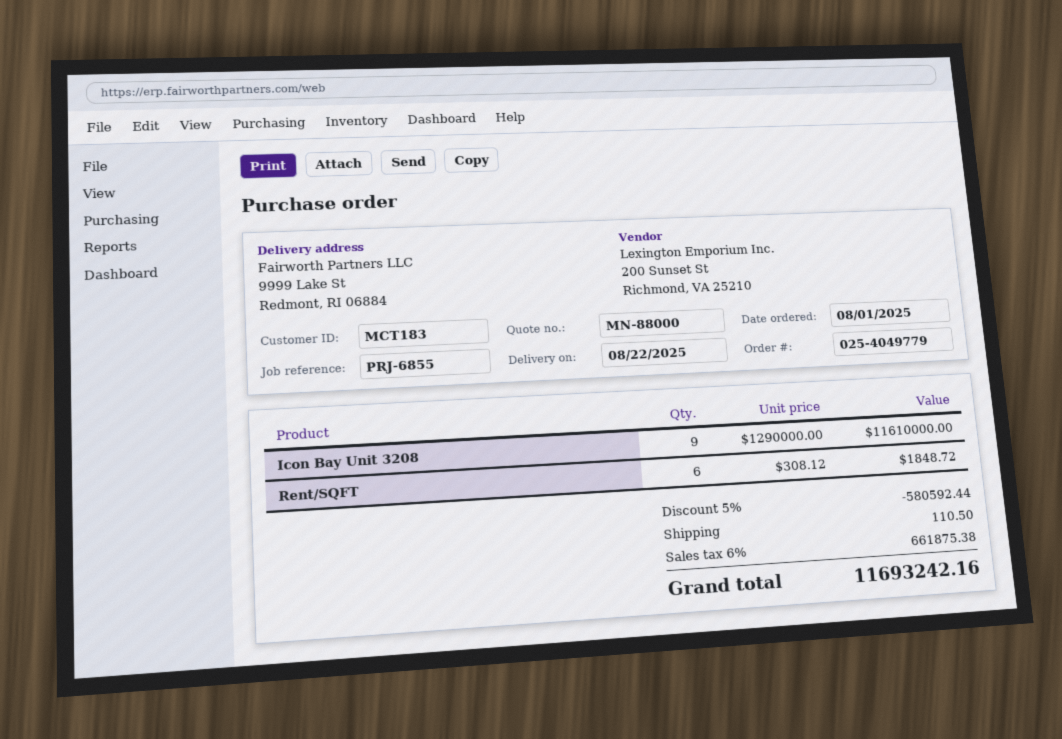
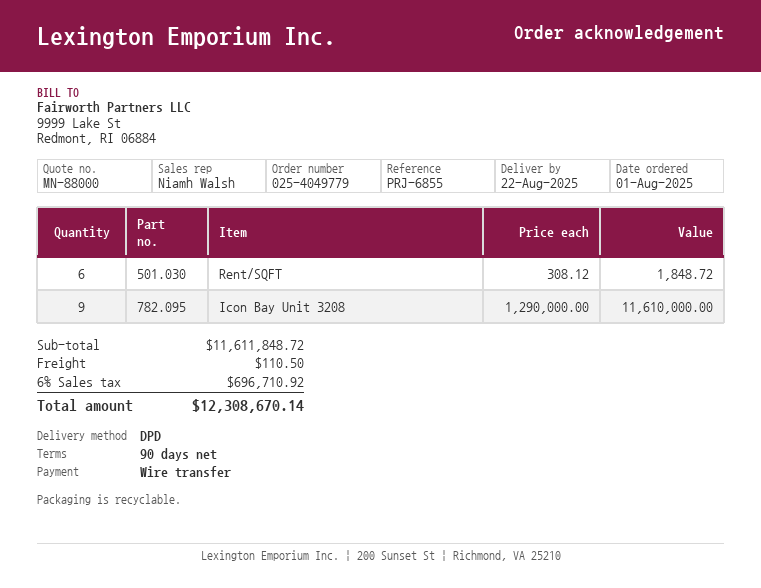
discount: 5% = 580592.44 -> none
tax: 6% = 661875.38 -> 6% = 696710.92
total: 11693242.16 -> 12308670.14

